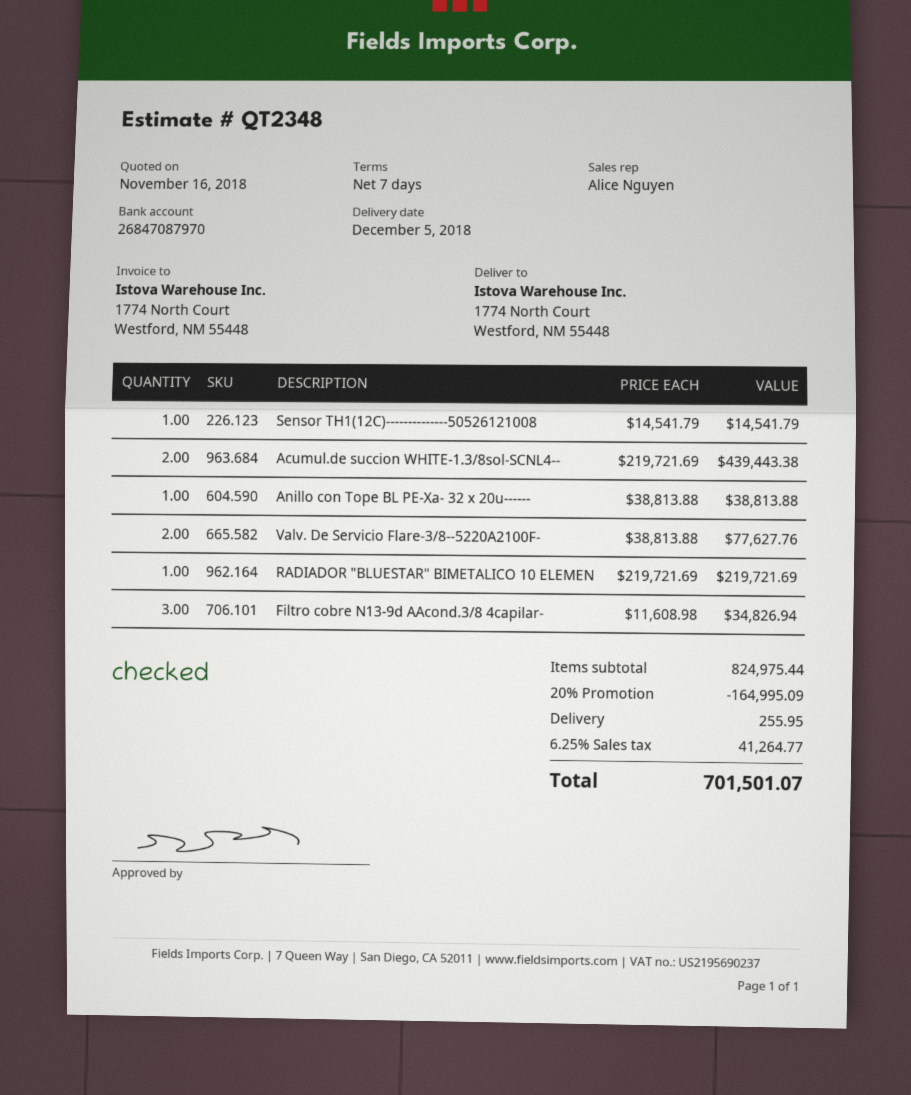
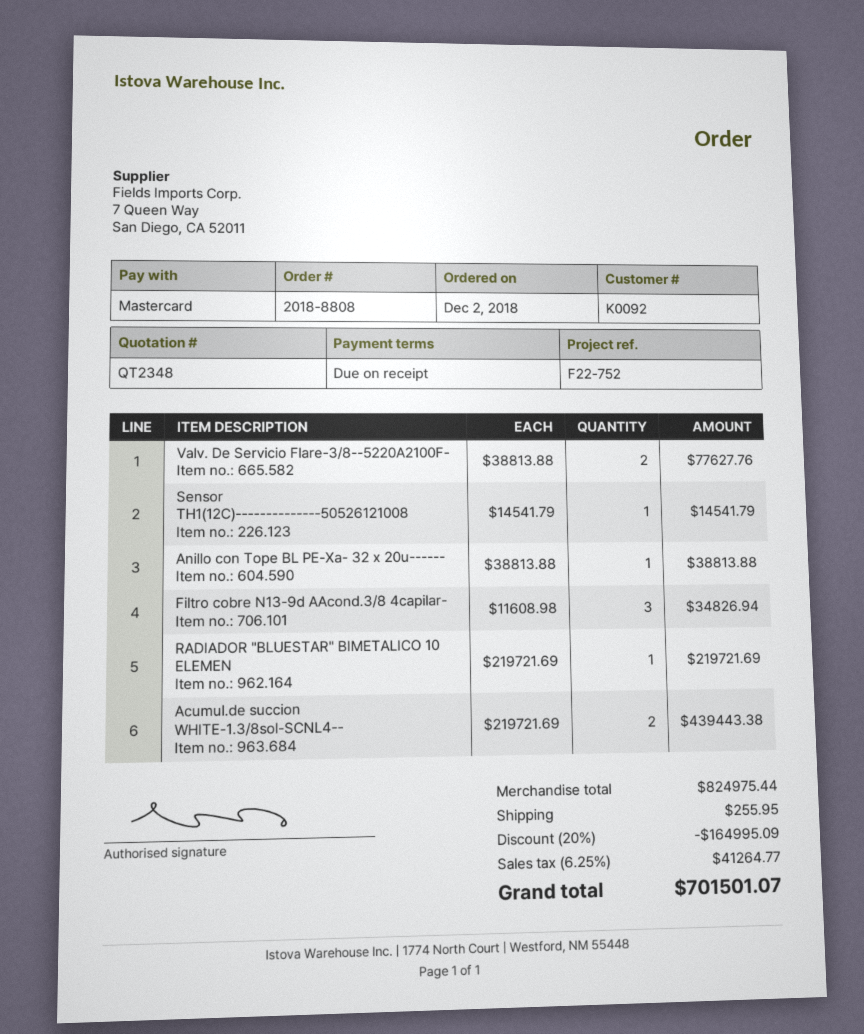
payment terms: 7 days -> on receipt

